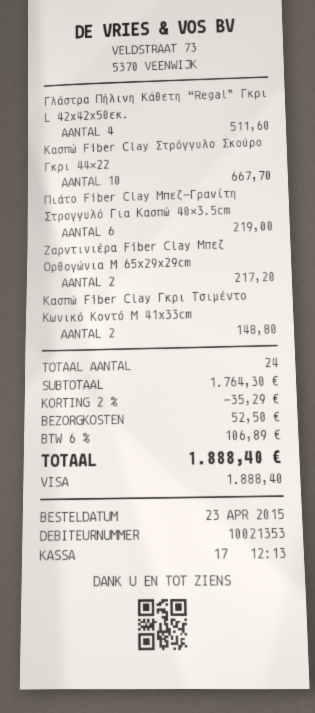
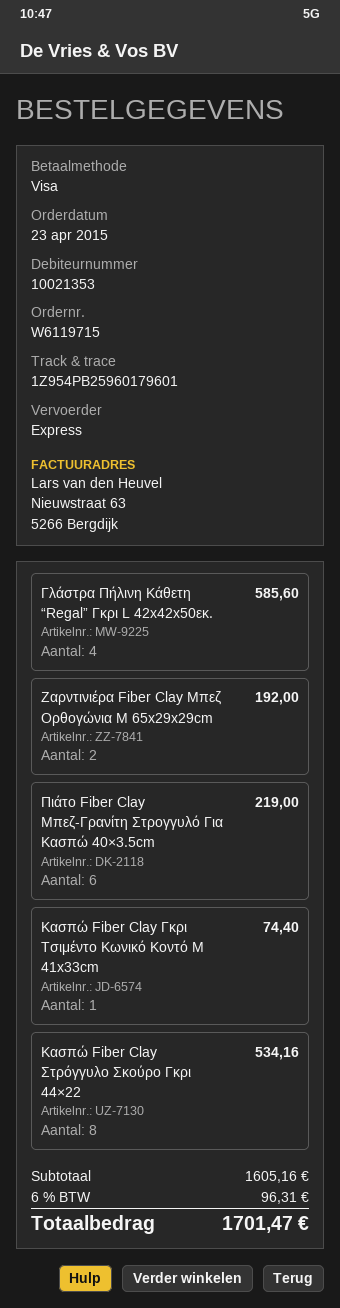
Γλάστρα Πήλινη Κάθετη “Regal” Γκρι L 42x42x50εκ.: 4 for 511.60 -> 4 for 585.60
Κασπώ Fiber Clay Στρόγγυλο Σκούρο Γκρι 44×22: 10 for 667.70 -> 8 for 534.16
Ζαρντινιέρα Fiber Clay Μπεζ Ορθογώνια M 65x29x29cm: 2 for 217.20 -> 2 for 192.00
Κασπώ Fiber Clay Γκρι Τσιμέντο Κωνικό Κοντό M 41x33cm: 2 for 148.80 -> 1 for 74.40
subtotal: 1764.30 -> 1605.16
discount: 2% = 35.29 -> none
shipping: 52.50 -> none
tax: 6% = 106.89 -> 6% = 96.31
total: 1888.40 -> 1701.47

